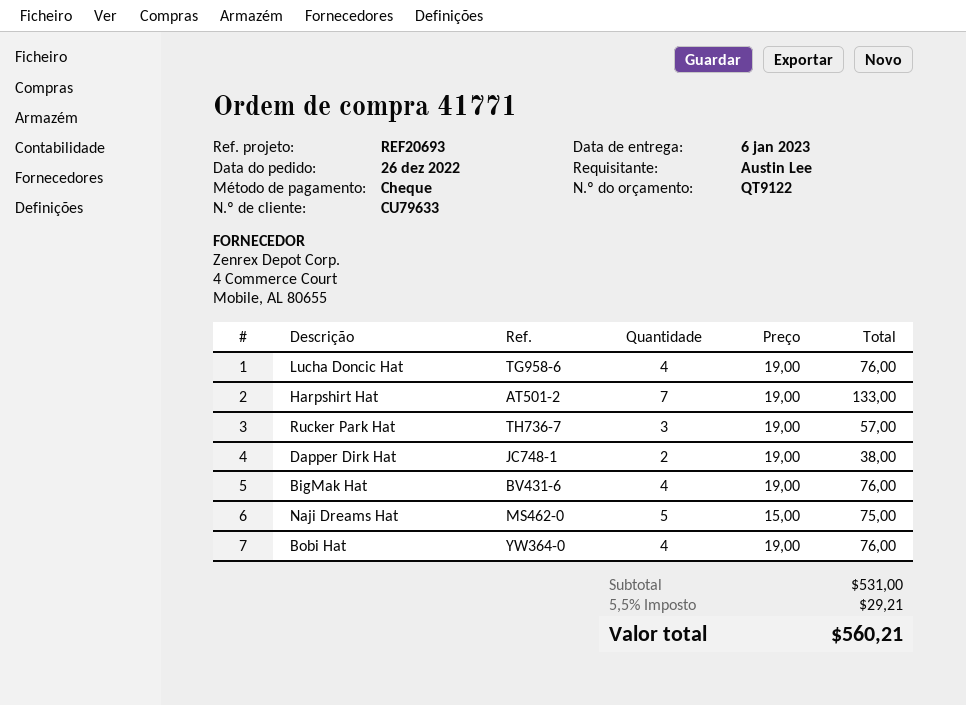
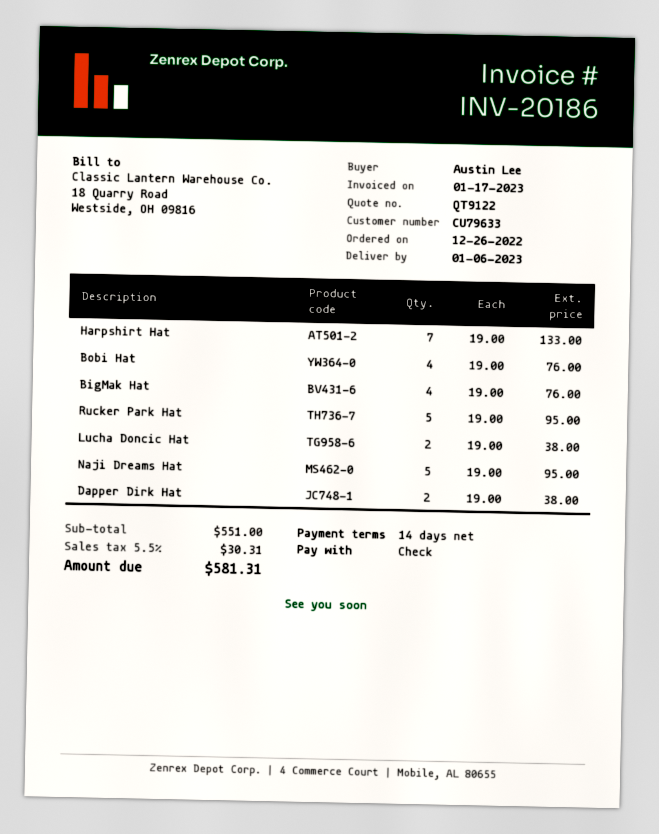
Lucha Doncic Hat: 4 x 19.00 = 76.00 -> 2 x 19.00 = 38.00
Rucker Park Hat: 3 x 19.00 = 57.00 -> 5 x 19.00 = 95.00
Naji Dreams Hat: 5 x 15.00 = 75.00 -> 5 x 19.00 = 95.00
subtotal: 531.00 -> 551.00
tax: 5.5% = 29.21 -> 5.5% = 30.31
total: 560.21 -> 581.31

